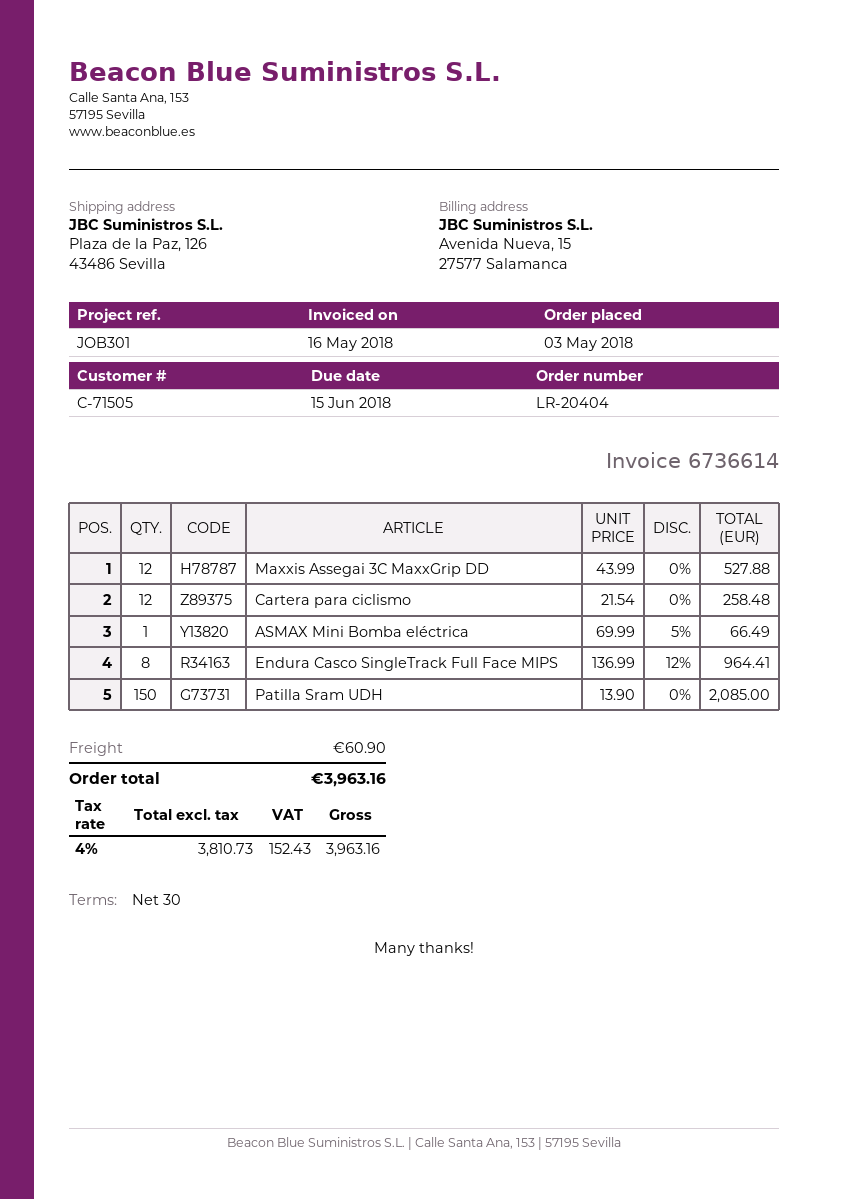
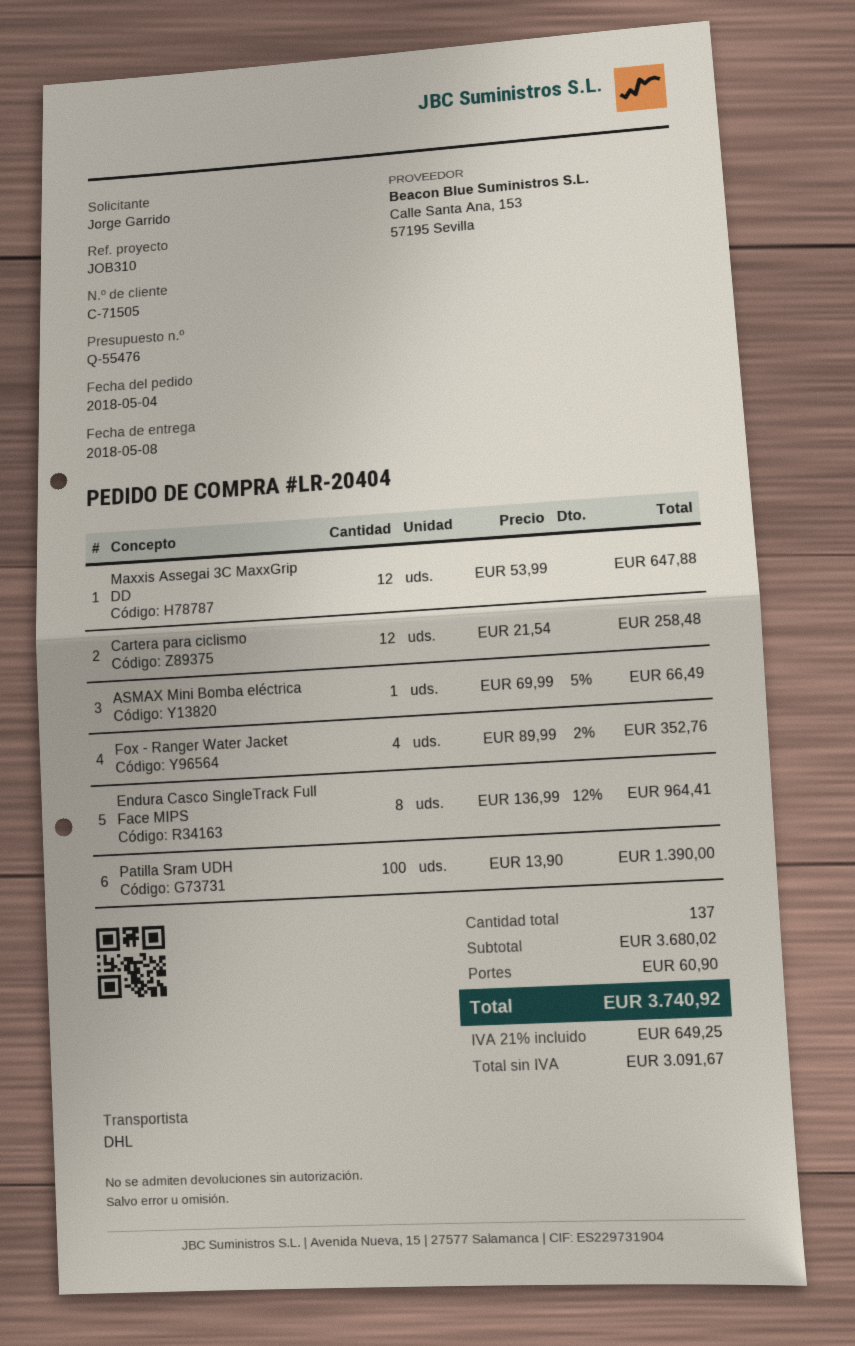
order date: 2018-05-03 -> 2018-05-04
reference: JOB301 -> JOB310
Maxxis Assegai 3C MaxxGrip DD: 12 x 43.99 = 527.88 -> 12 x 53.99 = 647.88
Patilla Sram UDH: 150 x 13.90 = 2085.00 -> 100 x 13.90 = 1390.00
Fox - Ranger Water Jacket: none -> 4 x 89.99 - 2% = 352.76
net: 3810.73 -> 3091.67
tax: 4% = 152.43 -> 21% = 649.25
total: 3963.16 -> 3740.92

